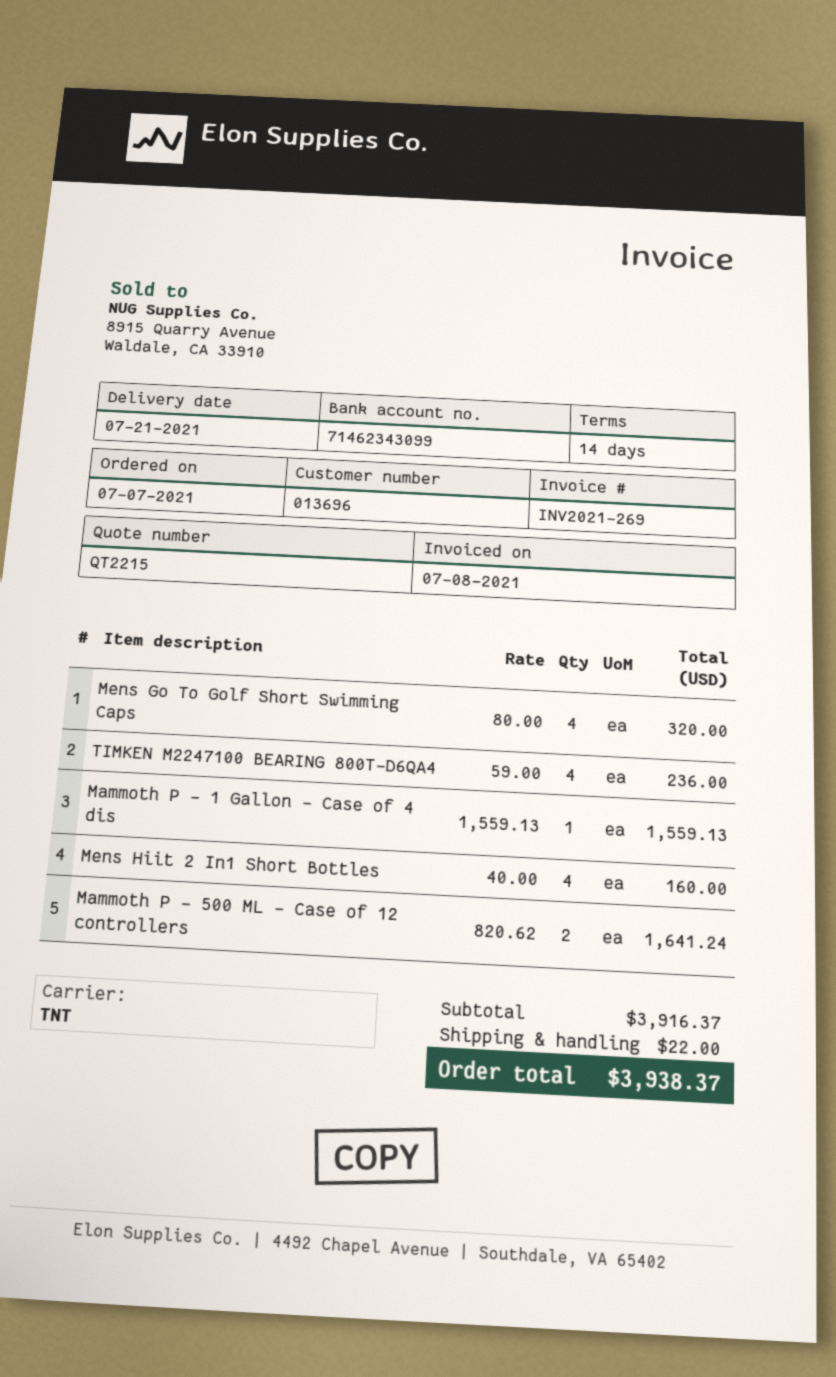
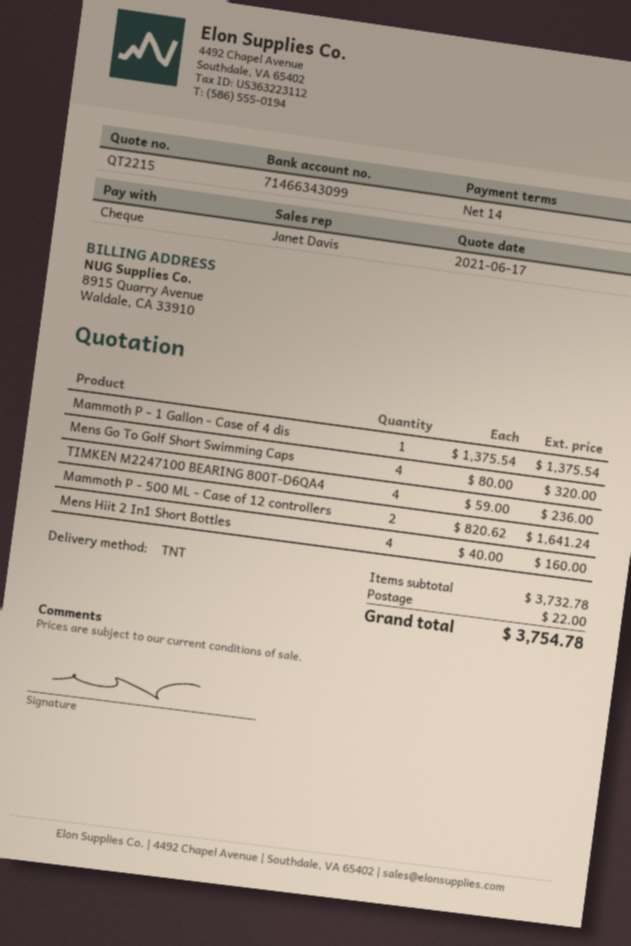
bank account: 71462343099 -> 71466343099
Mammoth P - 1 Gallon - Case of 4 dis: 1 x 1559.13 = 1559.13 -> 1 x 1375.54 = 1375.54
subtotal: 3916.37 -> 3732.78
total: 3938.37 -> 3754.78

